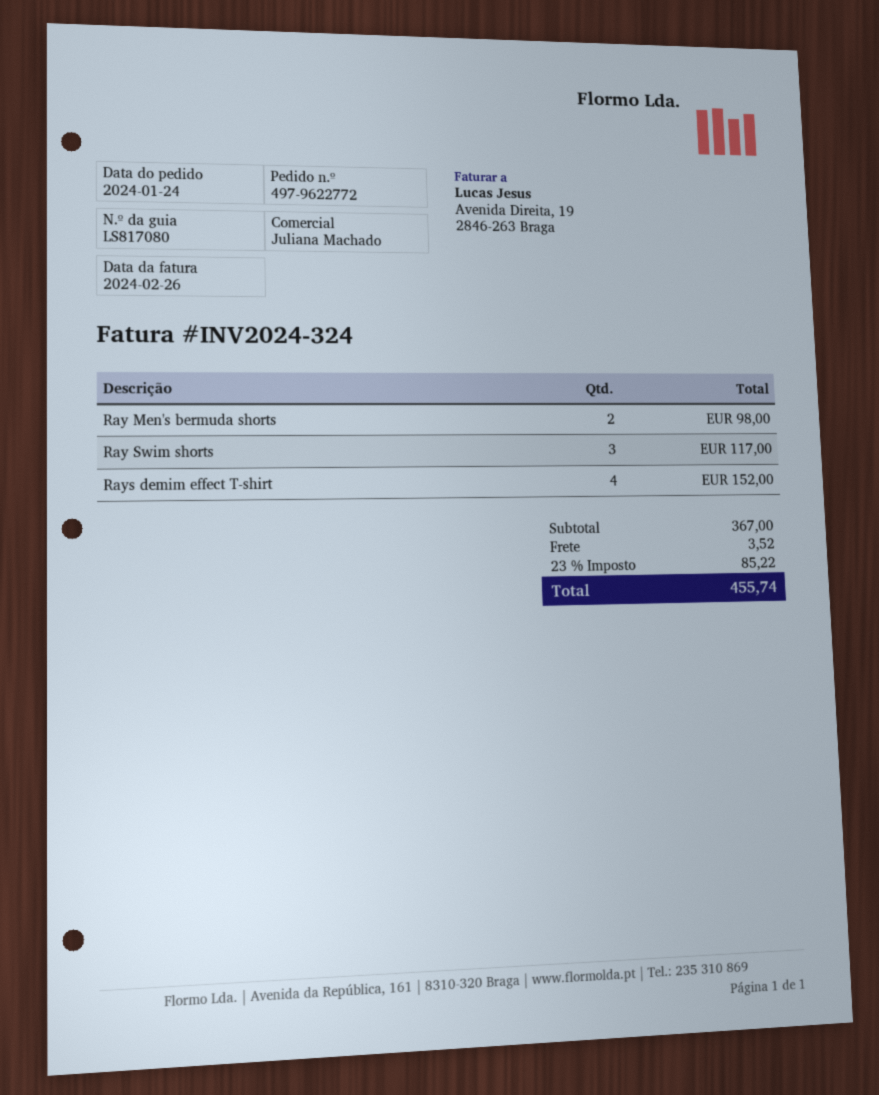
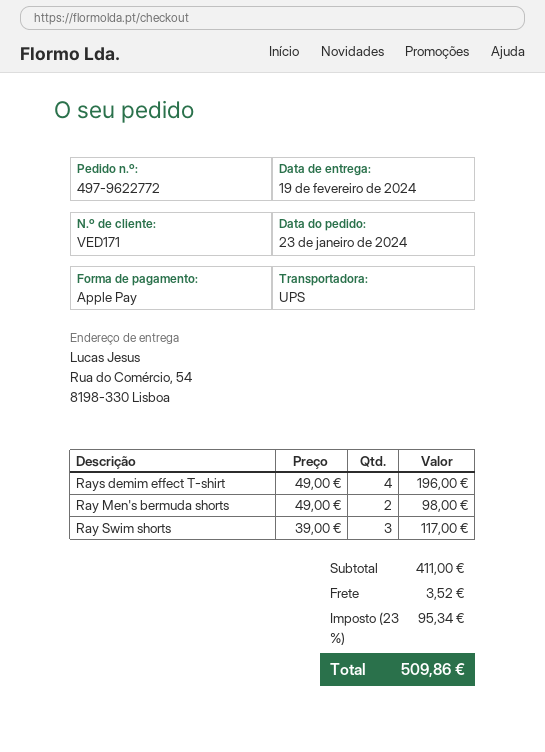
order date: 2024-01-24 -> 2024-01-23
Rays demim effect T-shirt: 4 for 152.00 -> 4 for 196.00
subtotal: 367.00 -> 411.00
tax: 23% = 85.22 -> 23% = 95.34
total: 455.74 -> 509.86

